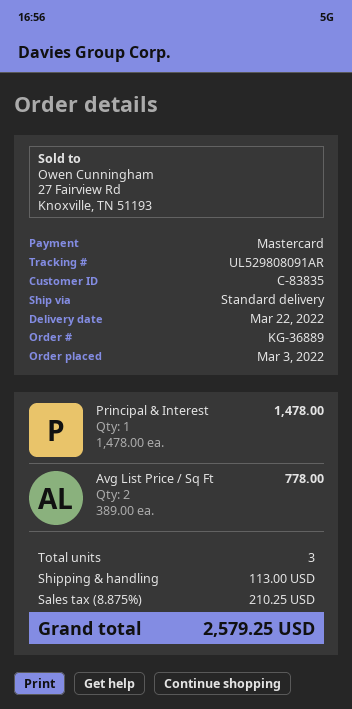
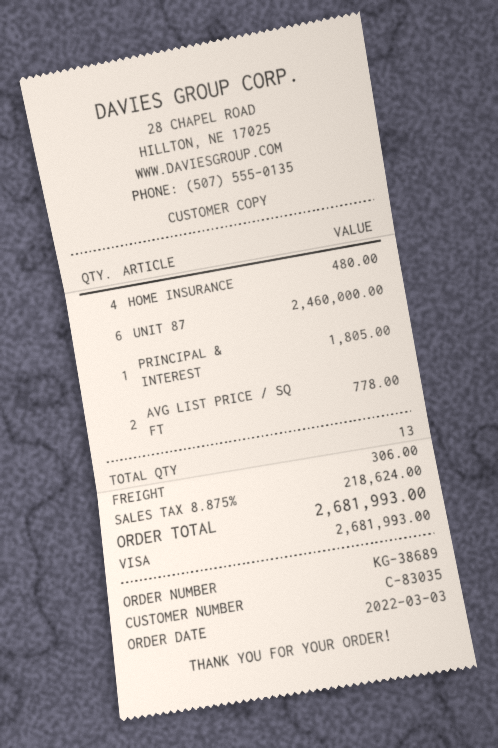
order number: KG-36889 -> KG-38689
customer number: C-83835 -> C-83035
payment method: Mastercard -> Visa
Principal & Interest: 1 for 1478.00 -> 1 for 1805.00
HOME INSURANCE: none -> 4 for 480.00
UNIT 87: none -> 6 for 2460000.00
total quantity: 3 -> 13
shipping: 113.00 -> 306.00
tax: 8.875% = 210.25 -> 8.875% = 218624.00
total: 2579.25 -> 2681993.00

